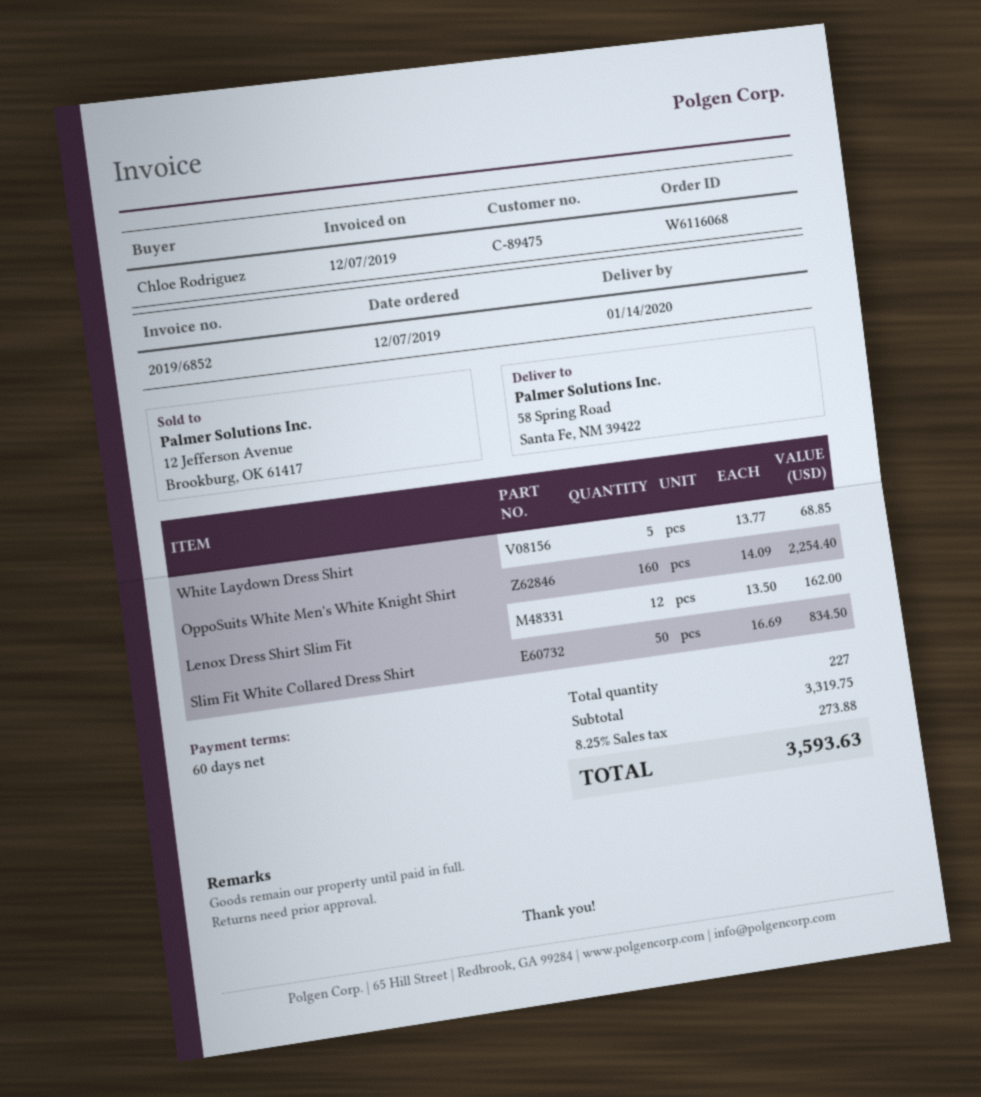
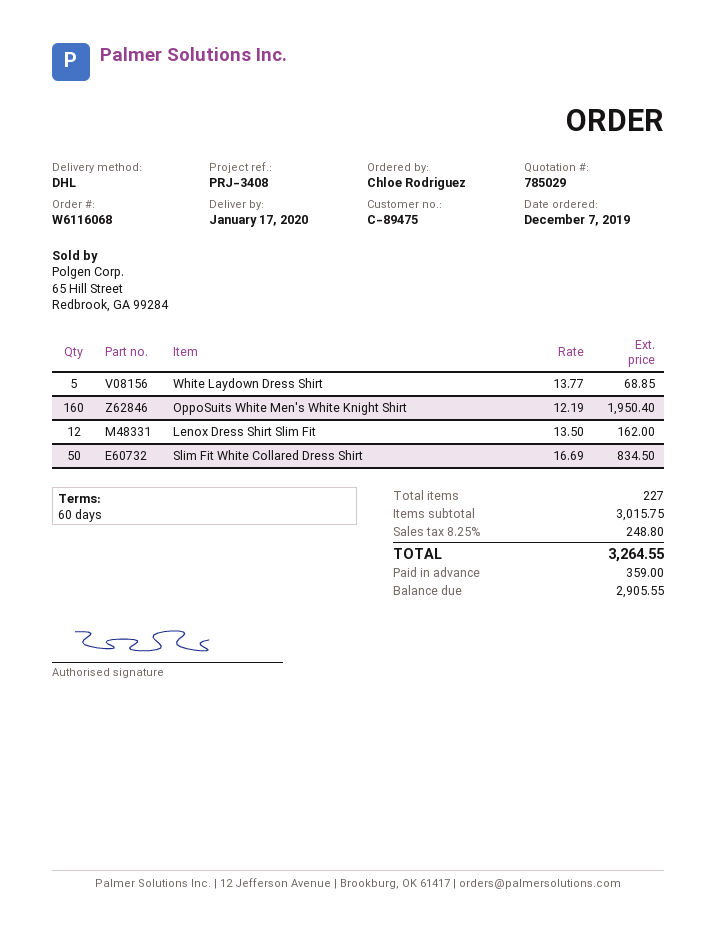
delivery date: 2020-01-14 -> 2020-01-17
OppoSuits White Men's White Knight Shirt: 160 x 14.09 = 2254.40 -> 160 x 12.19 = 1950.40
subtotal: 3319.75 -> 3015.75
tax: 8.25% = 273.88 -> 8.25% = 248.80
total: 3593.63 -> 3264.55

